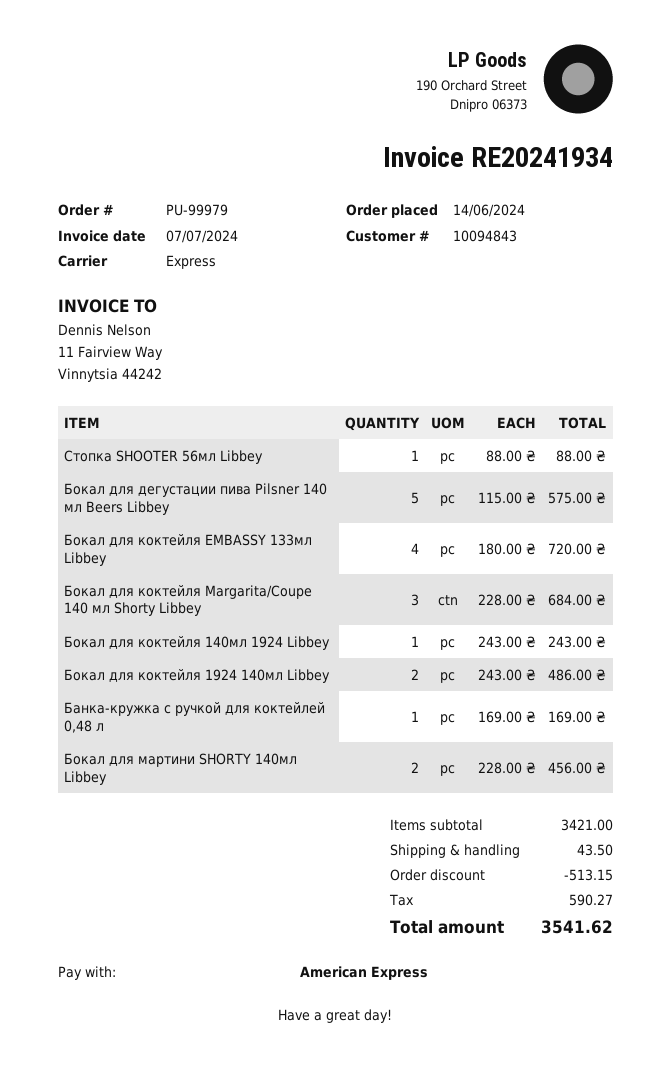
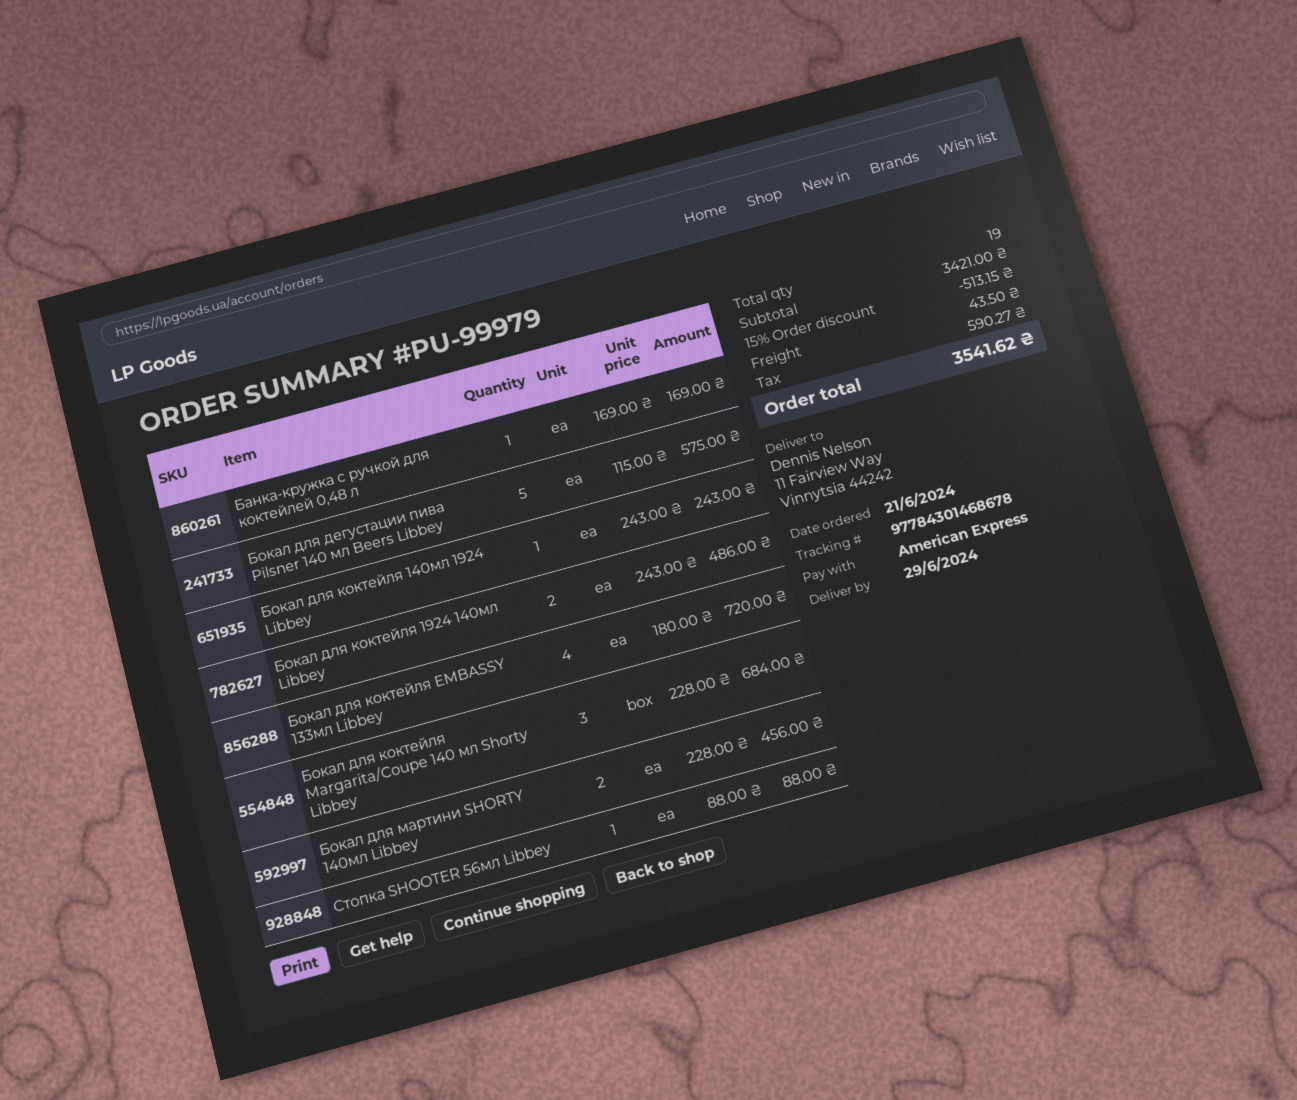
order date: 2024-06-14 -> 2024-06-21

